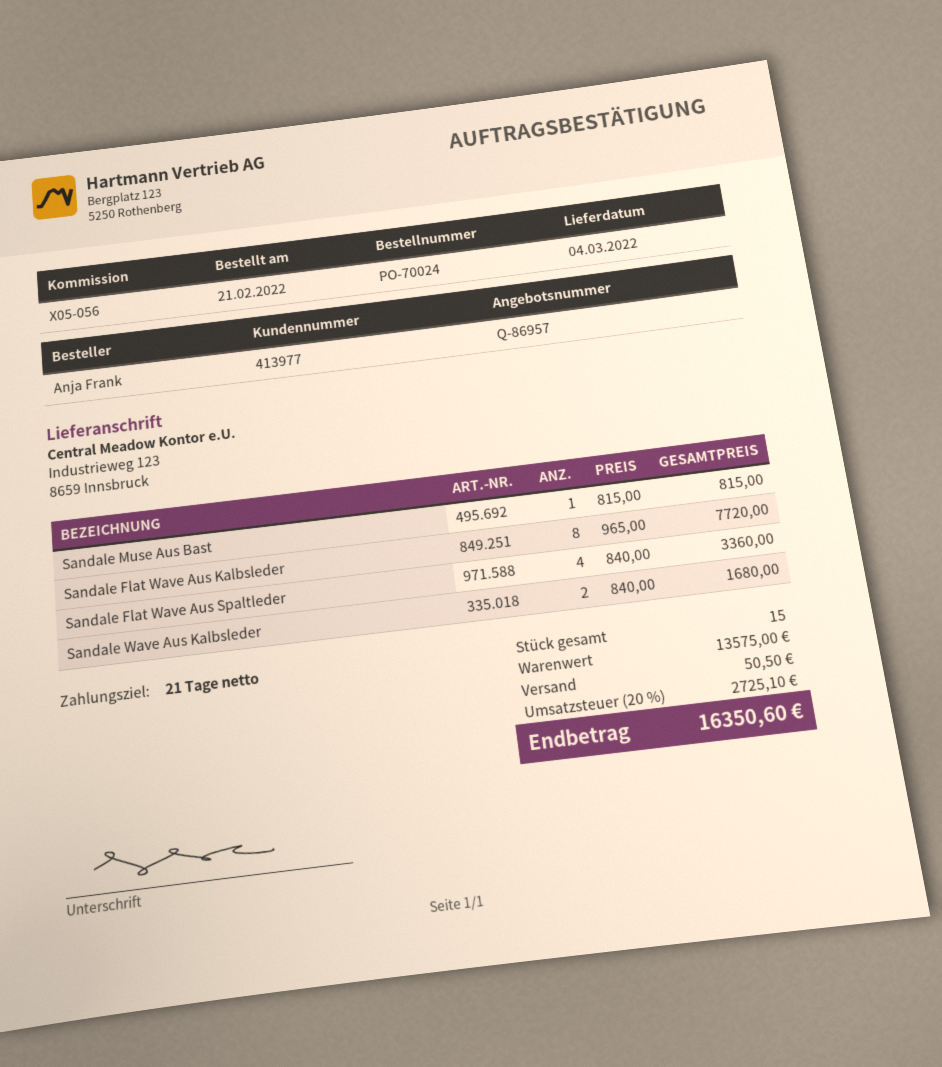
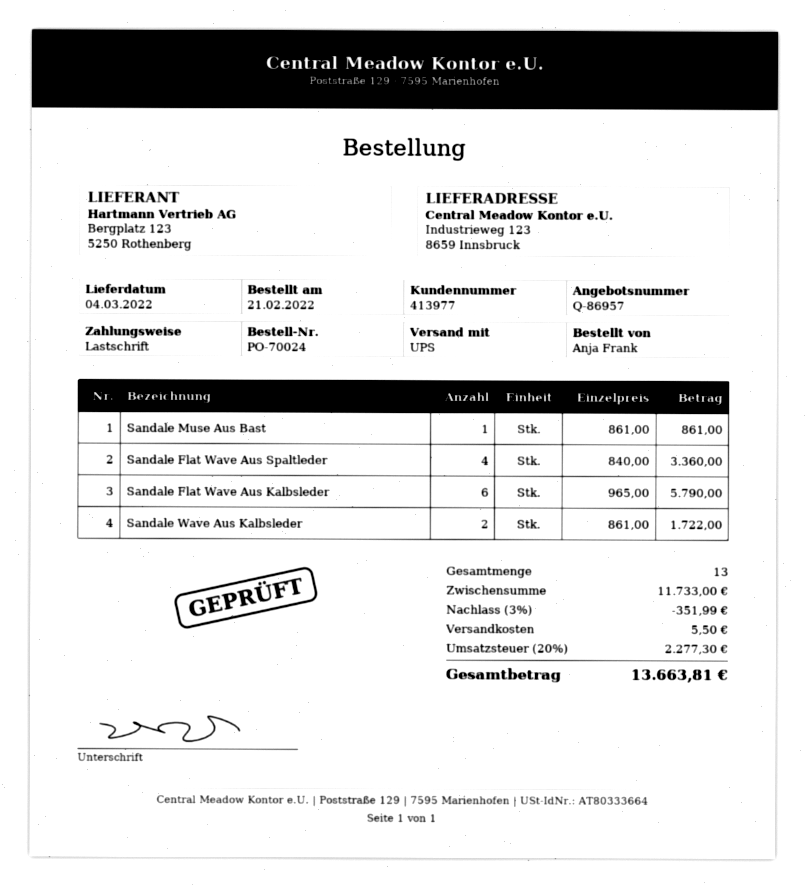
Sandale Muse Aus Bast: 1 x 815.00 = 815.00 -> 1 x 861.00 = 861.00
Sandale Flat Wave Aus Kalbsleder: 8 x 965.00 = 7720.00 -> 6 x 965.00 = 5790.00
Sandale Wave Aus Kalbsleder: 2 x 840.00 = 1680.00 -> 2 x 861.00 = 1722.00
total quantity: 15 -> 13
subtotal: 13575.00 -> 11733.00
discount: none -> 3% = 351.99
shipping: 50.50 -> 5.50
tax: 20% = 2725.10 -> 20% = 2277.30
total: 16350.60 -> 13663.81

